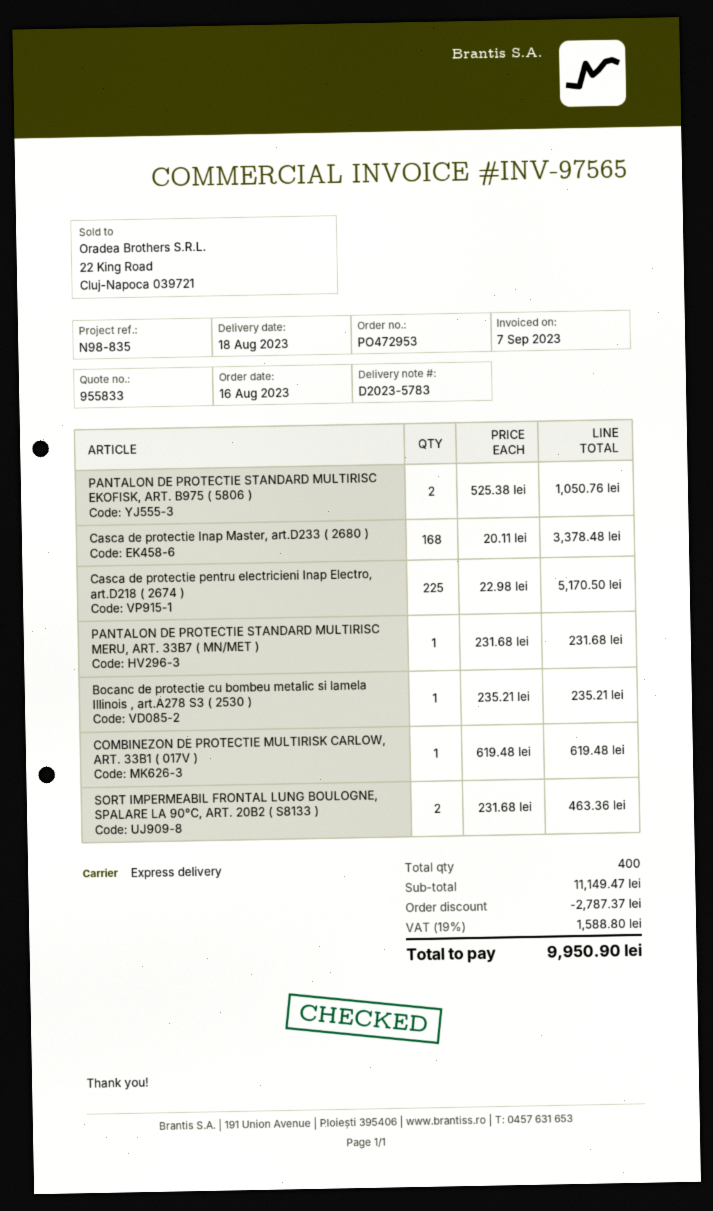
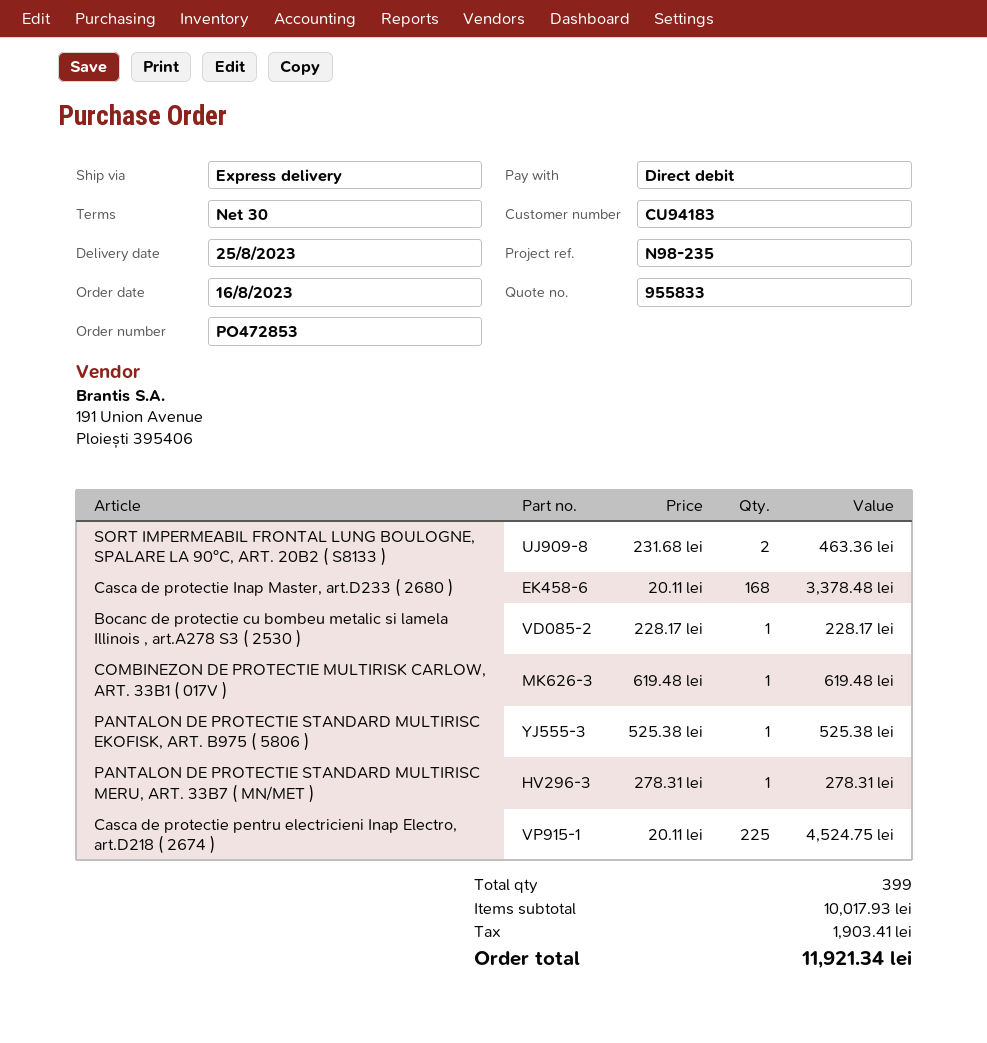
order number: PO472953 -> PO472853
delivery date: 2023-08-18 -> 2023-08-25
reference: N98-835 -> N98-235
PANTALON DE PROTECTIE STANDARD MULTIRISC EKOFISK, ART. B975 ( 5806 ): 2 x 525.38 = 1050.76 -> 1 x 525.38 = 525.38
Casca de protectie pentru electricieni Inap Electro, art.D218 ( 2674 ): 225 x 22.98 = 5170.50 -> 225 x 20.11 = 4524.75
PANTALON DE PROTECTIE STANDARD MULTIRISC MERU, ART. 33B7 ( MN/MET ): 1 x 231.68 = 231.68 -> 1 x 278.31 = 278.31
Bocanc de protectie cu bombeu metalic si lamela Illinois , art.A278 S3 ( 2530 ): 1 x 235.21 = 235.21 -> 1 x 228.17 = 228.17
total quantity: 400 -> 399
subtotal: 11149.47 -> 10017.93
discount: 2787.37 -> none
tax: 1588.80 -> 1903.41
total: 9950.90 -> 11921.34

